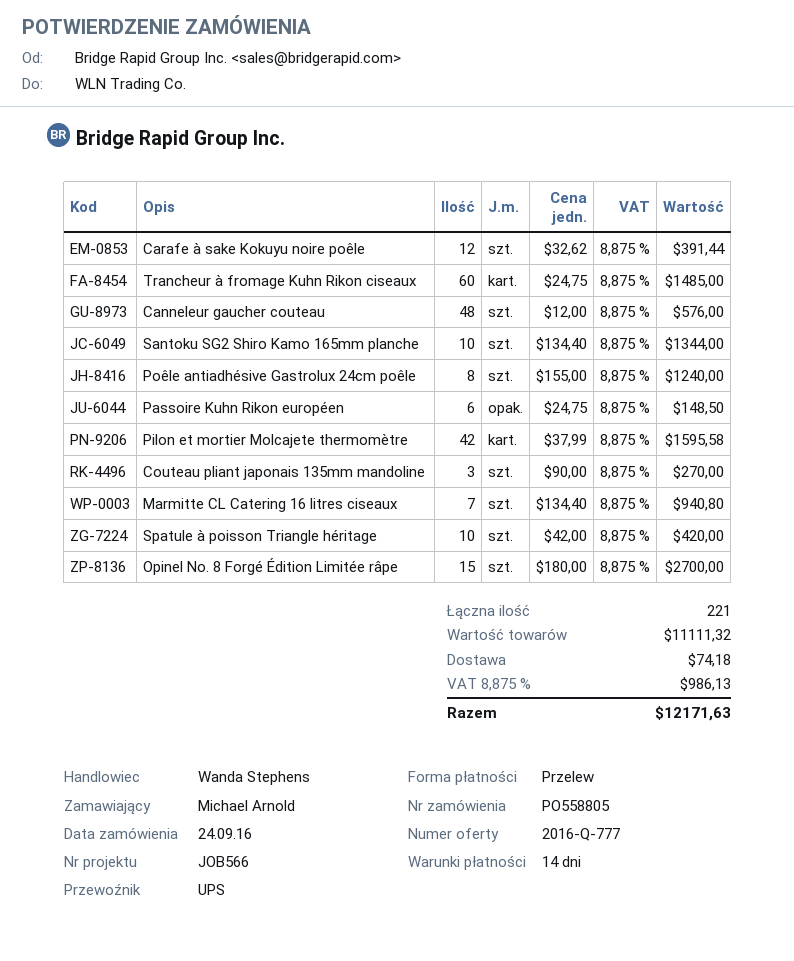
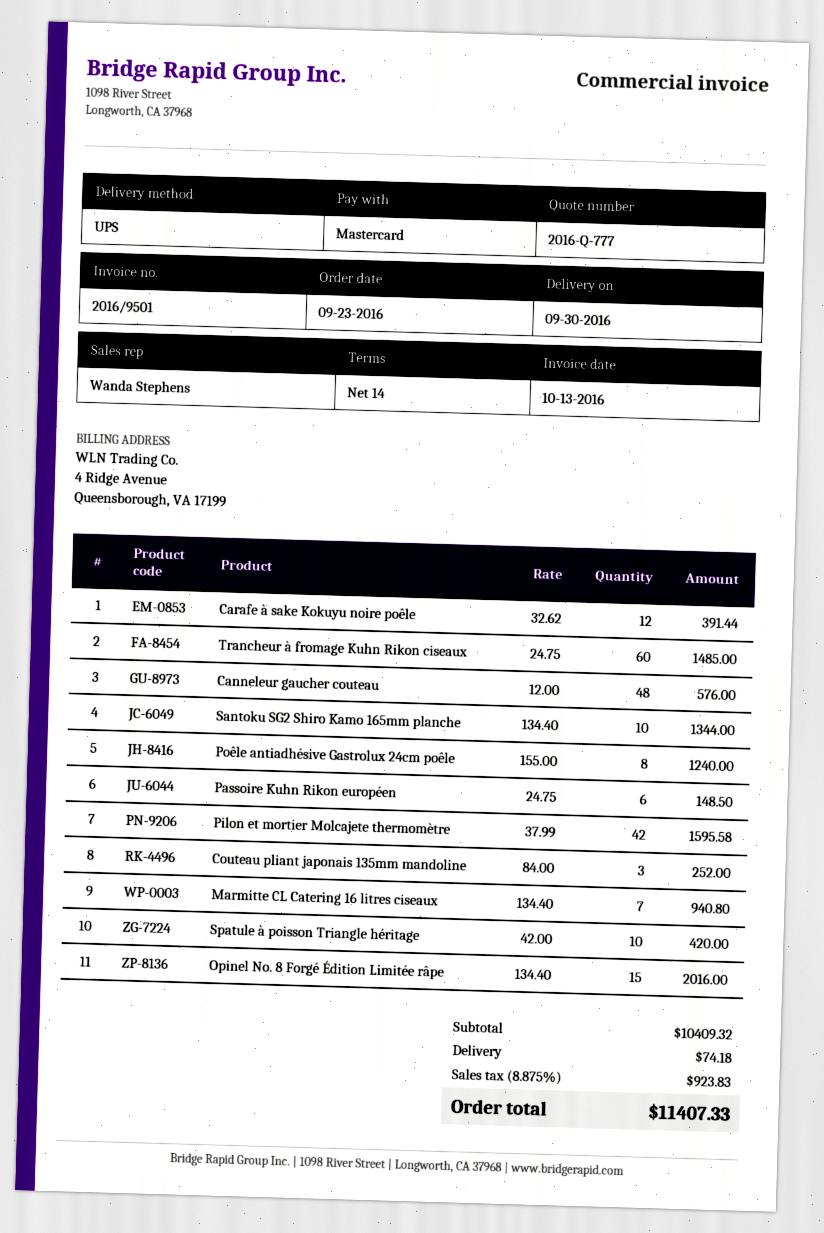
order date: 2016-09-24 -> 2016-09-23
payment method: bank transfer -> Mastercard
Couteau pliant japonais 135mm mandoline: 3 x 90.00 = 270.00 -> 3 x 84.00 = 252.00
Opinel No. 8 Forgé Édition Limitée râpe: 15 x 180.00 = 2700.00 -> 15 x 134.40 = 2016.00
subtotal: 11111.32 -> 10409.32
tax: 8.875% = 986.13 -> 8.875% = 923.83
total: 12171.63 -> 11407.33

